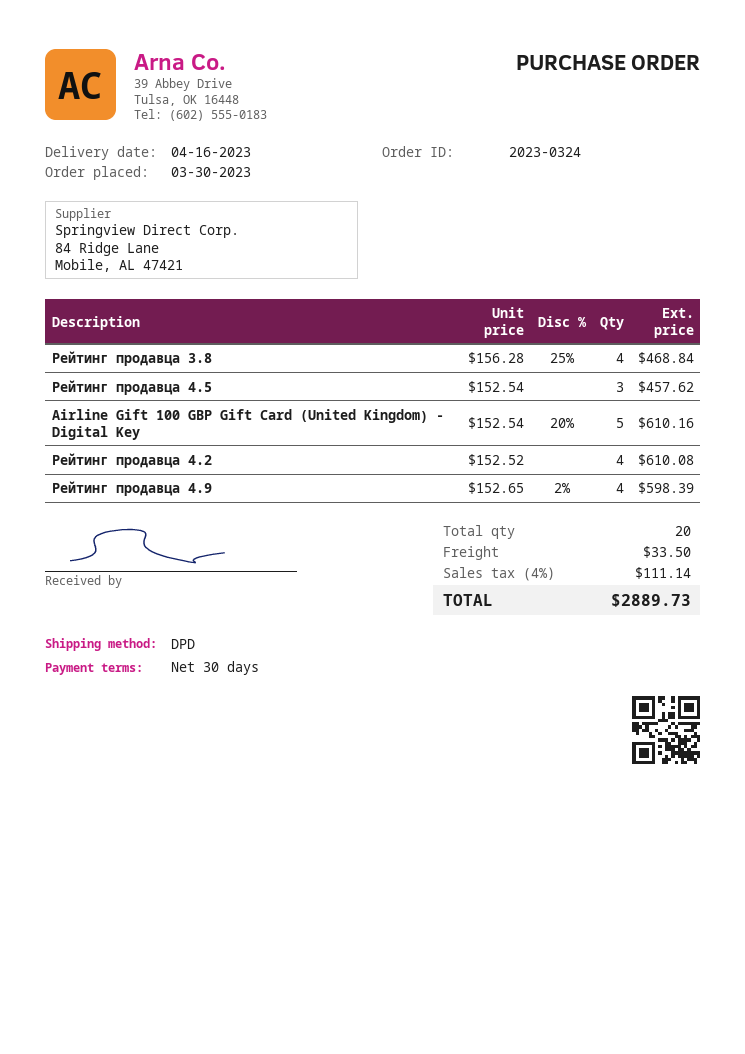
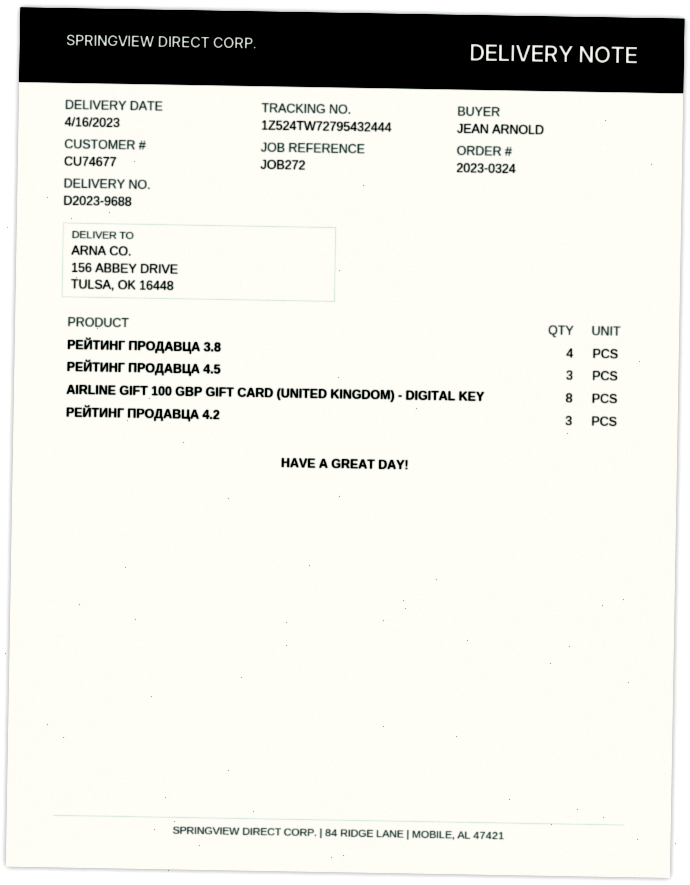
Airline Gift 100 GBP Gift Card (United Kingdom) - Digital Key: 5 -> 8
Рейтинг продавца 4.2: 4 -> 3
Рейтинг продавца 4.9: 4 -> none

